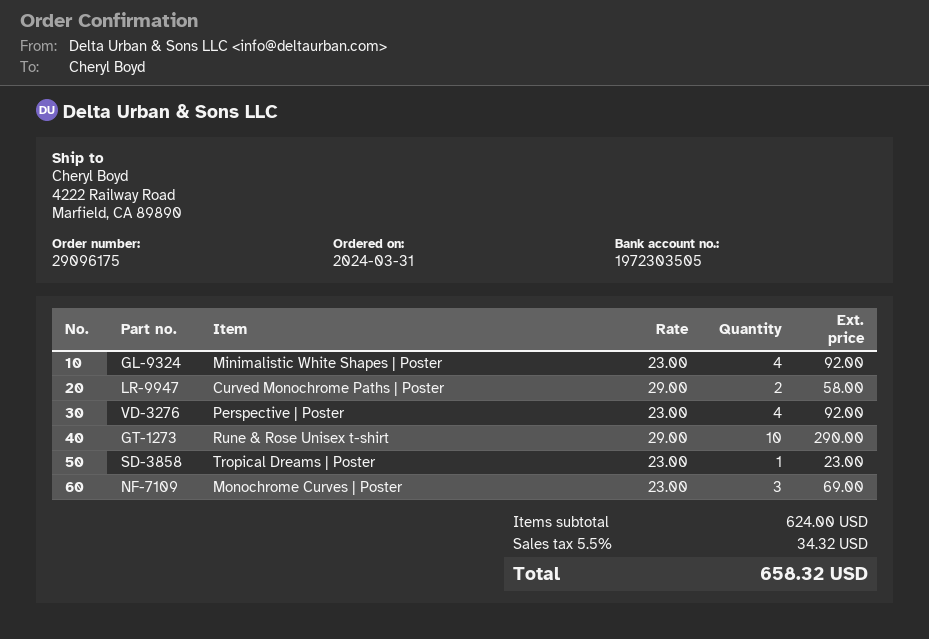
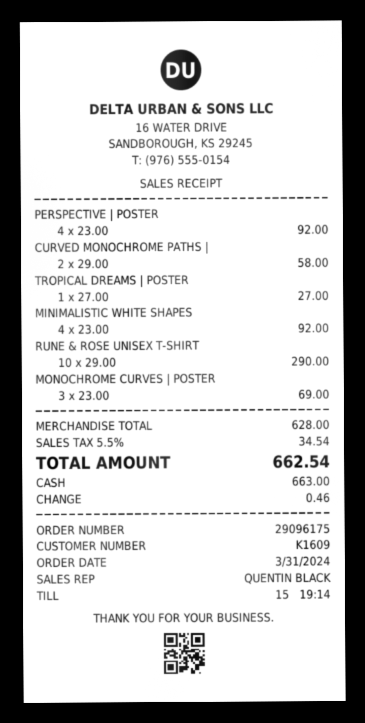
Tropical Dreams | Poster: 1 x 23.00 = 23.00 -> 1 x 27.00 = 27.00
subtotal: 624.00 -> 628.00
tax: 5.5% = 34.32 -> 5.5% = 34.54
total: 658.32 -> 662.54

